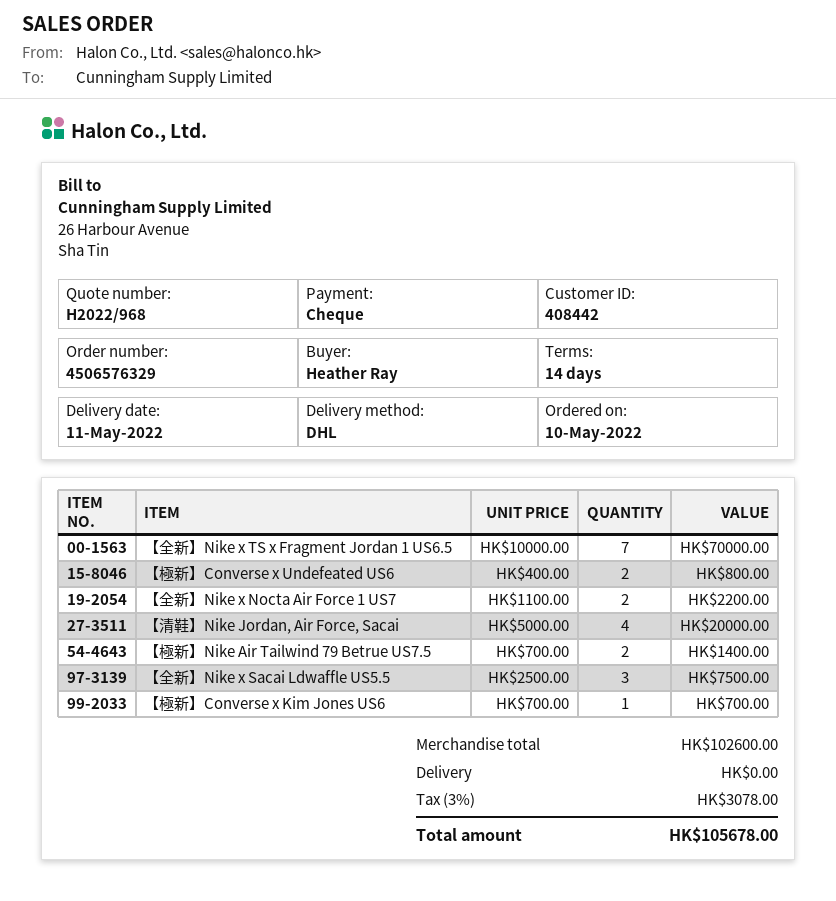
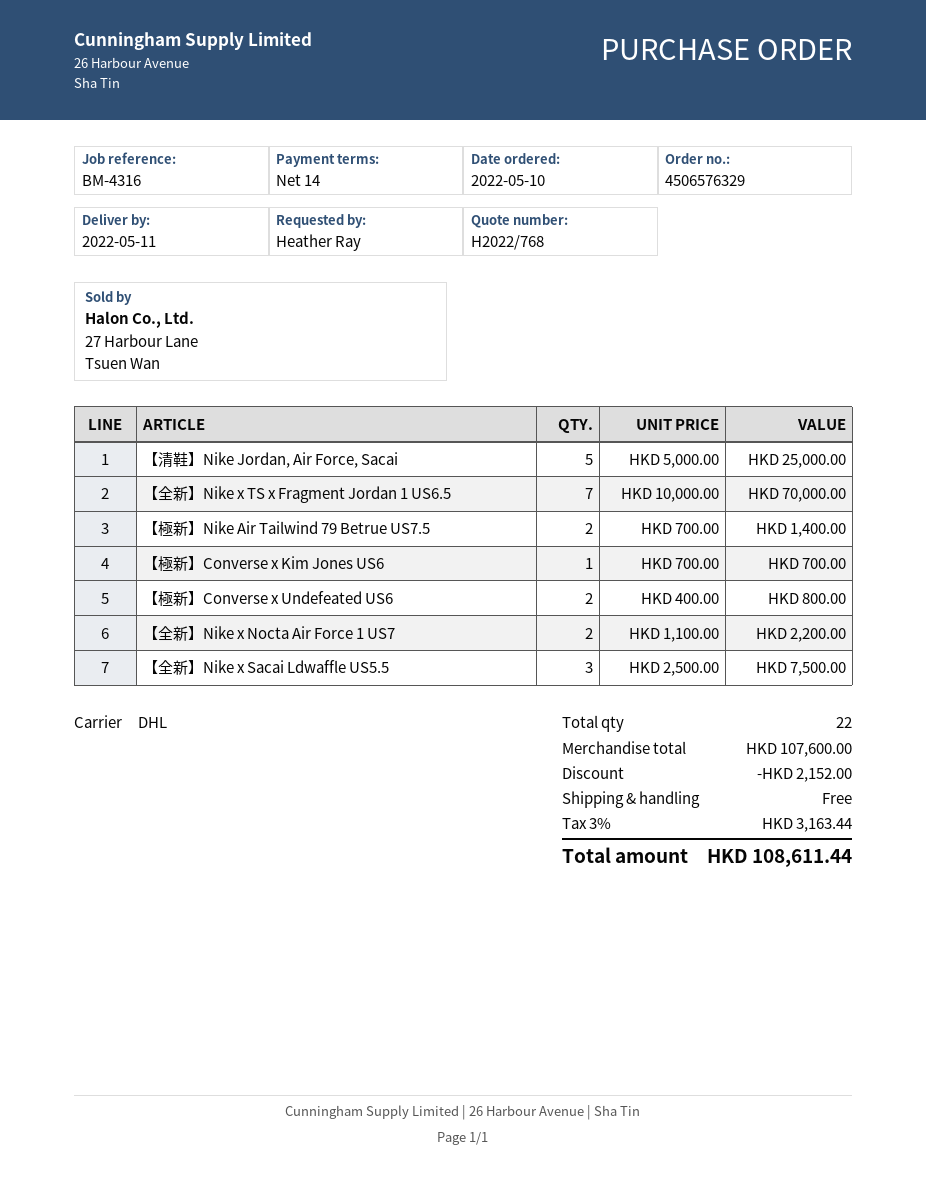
quote number: H2022/968 -> H2022/768
【清鞋】Nike Jordan, Air Force, Sacai: 4 x 5000.00 = 20000.00 -> 5 x 5000.00 = 25000.00
subtotal: 102600.00 -> 107600.00
discount: none -> 2152.00
tax: 3% = 3078.00 -> 3% = 3163.44
total: 105678.00 -> 108611.44

